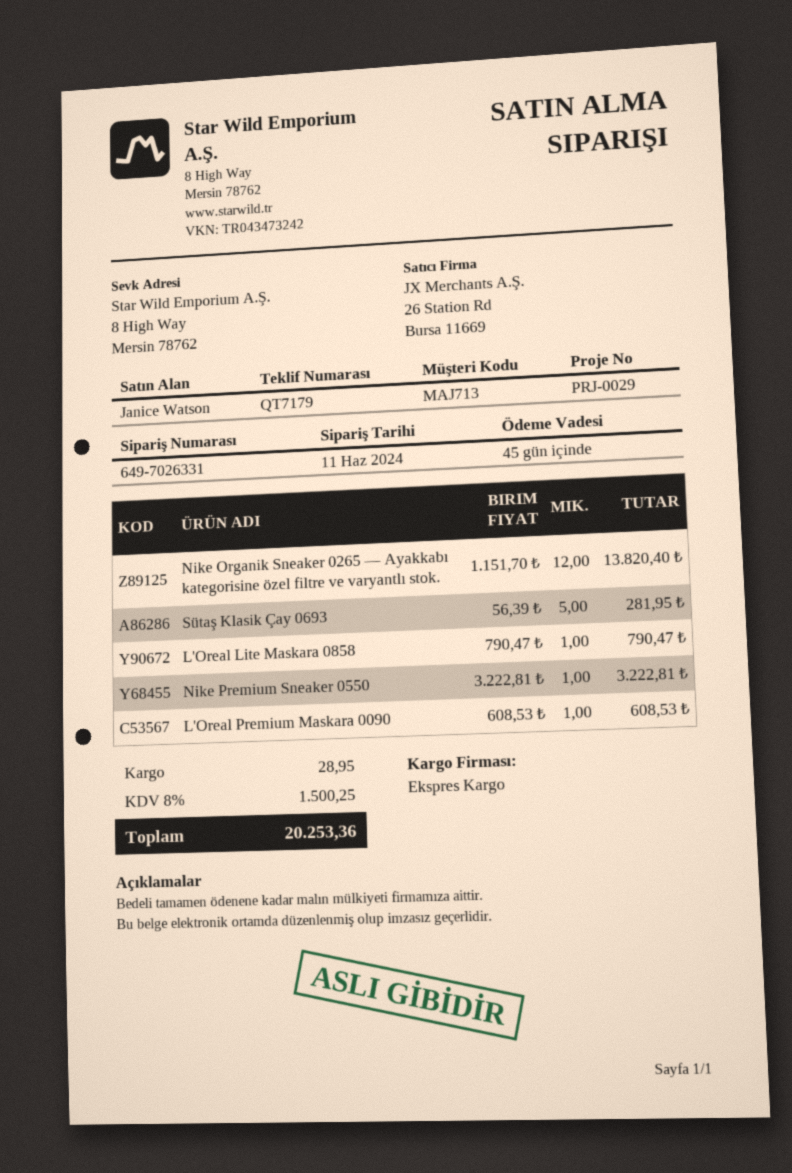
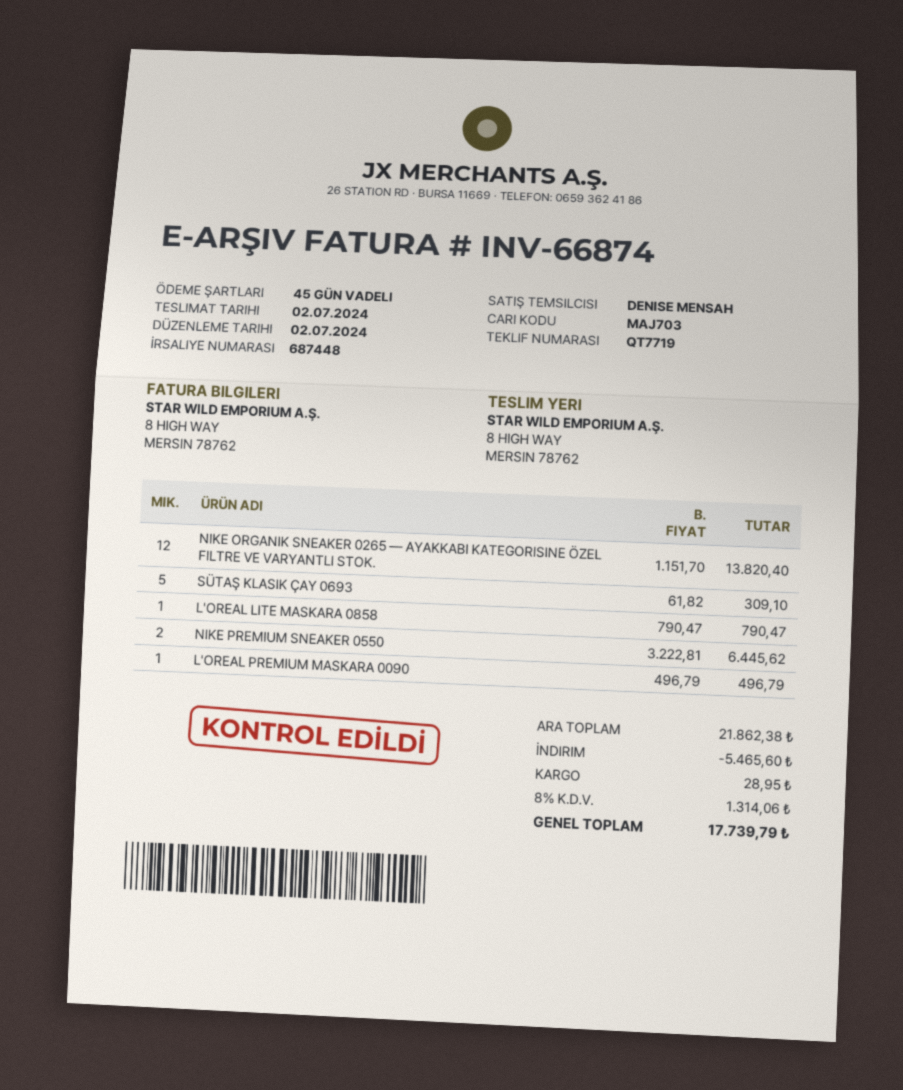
quote number: QT7179 -> QT7719
customer number: MAJ713 -> MAJ703
Sütaş Klasik Çay 0693: 5 x 56.39 = 281.95 -> 5 x 61.82 = 309.10
Nike Premium Sneaker 0550: 1 x 3222.81 = 3222.81 -> 2 x 3222.81 = 6445.62
L'Oreal Premium Maskara 0090: 1 x 608.53 = 608.53 -> 1 x 496.79 = 496.79
discount: none -> 5465.60
tax: 8% = 1500.25 -> 8% = 1314.06
total: 20253.36 -> 17739.79

